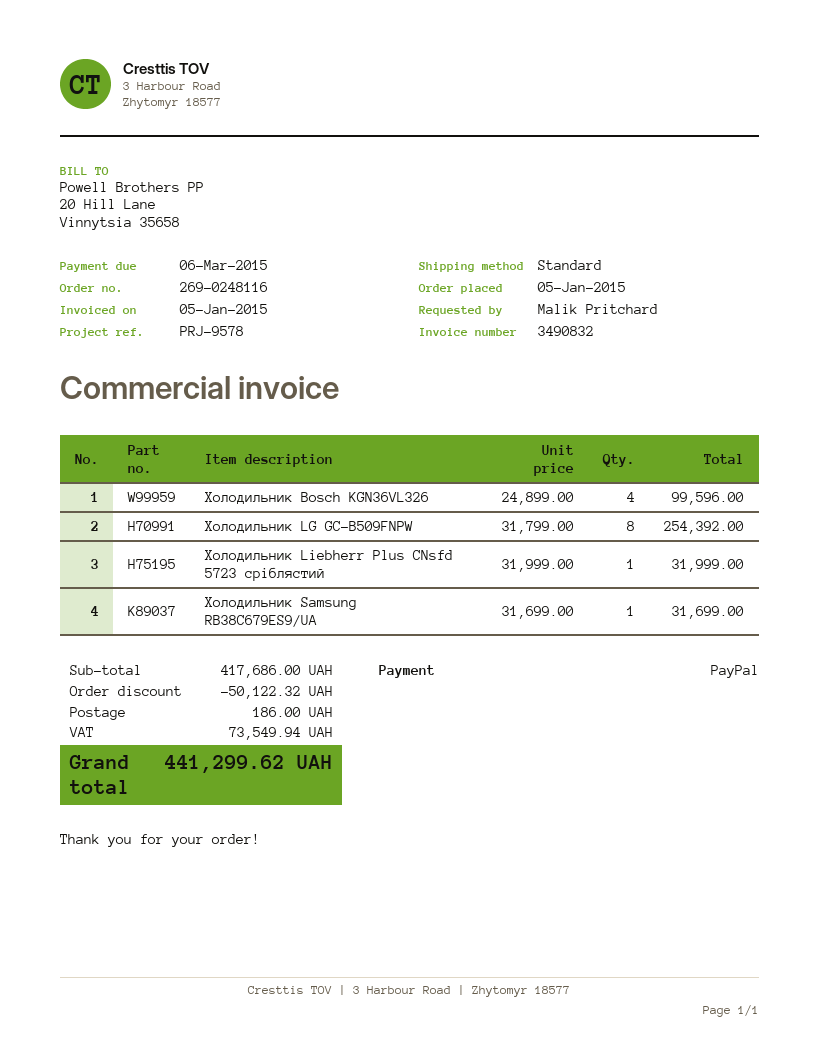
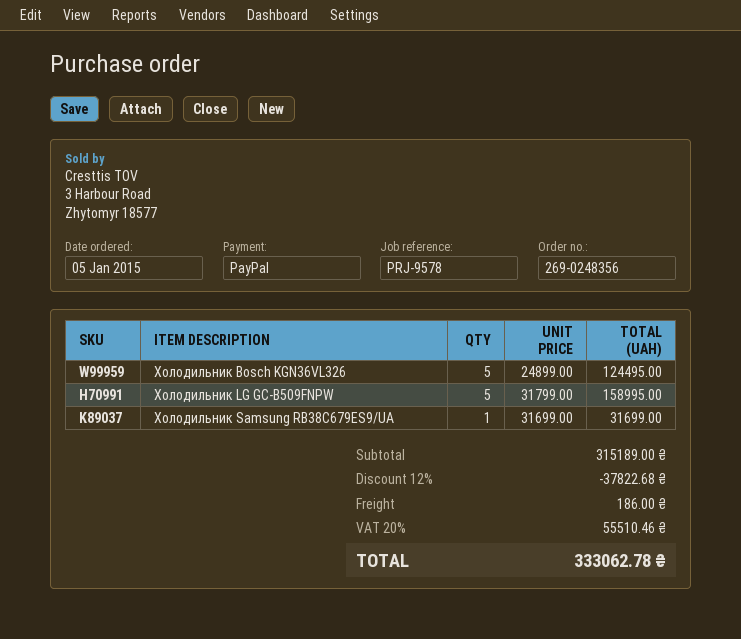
order number: 269-0248116 -> 269-0248356
Холодильник Bosch KGN36VL326: 4 x 24899.00 = 99596.00 -> 5 x 24899.00 = 124495.00
Холодильник LG GC-B509FNPW: 8 x 31799.00 = 254392.00 -> 5 x 31799.00 = 158995.00
Холодильник Liebherr Plus CNsfd 5723 сріблястий: 1 x 31999.00 = 31999.00 -> none
subtotal: 417686.00 -> 315189.00
discount: 50122.32 -> 37822.68
tax: 73549.94 -> 55510.46
total: 441299.62 -> 333062.78

